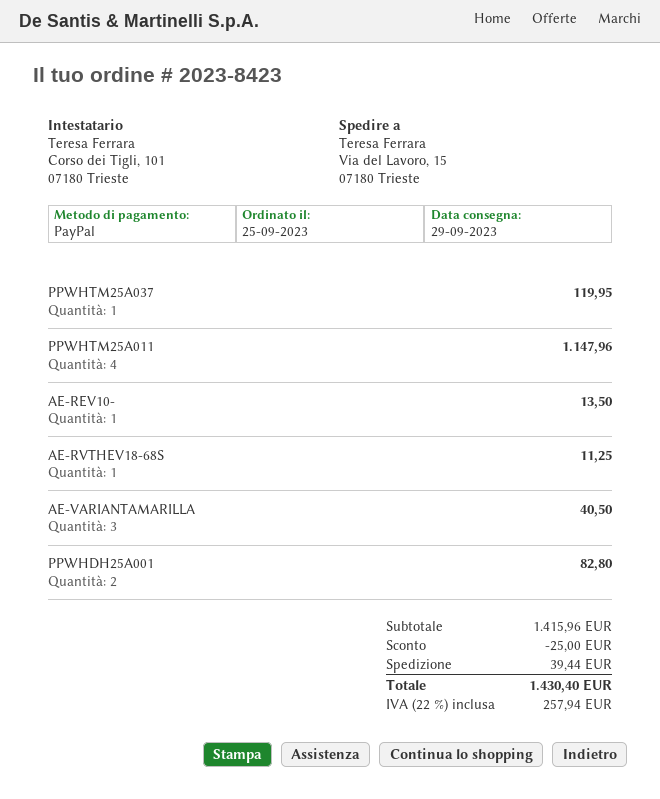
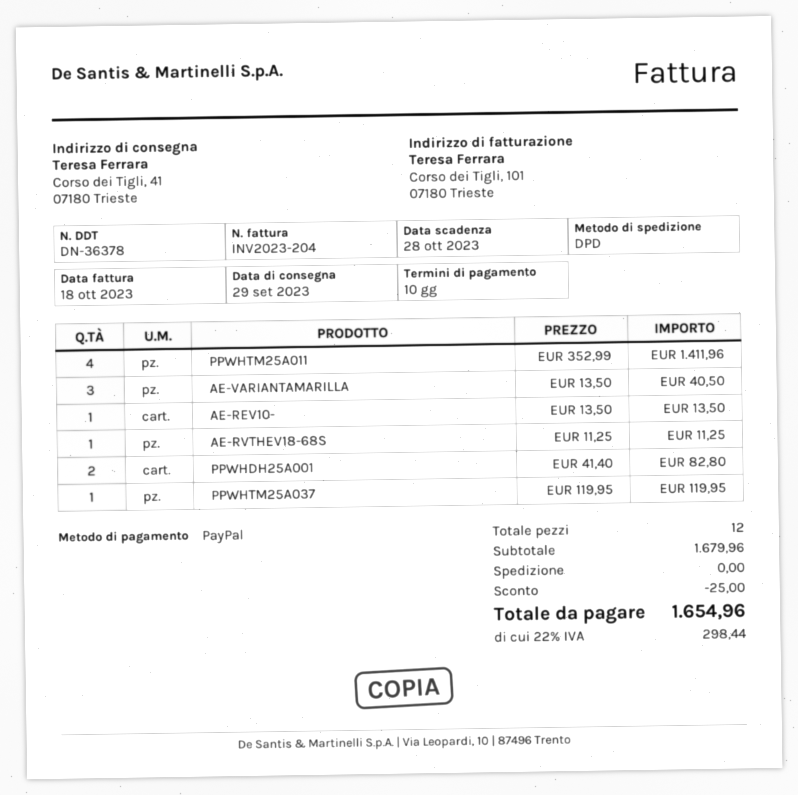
ship to: Via del Lavoro, 15, 07180 Trieste -> Corso dei Tigli, 41, 07180 Trieste
PPWHTM25A011: 4 for 1147.96 -> 4 for 1411.96
subtotal: 1415.96 -> 1679.96
shipping: 39.44 -> 0.00
tax: 22% = 257.94 -> 22% = 298.44
total: 1430.40 -> 1654.96

